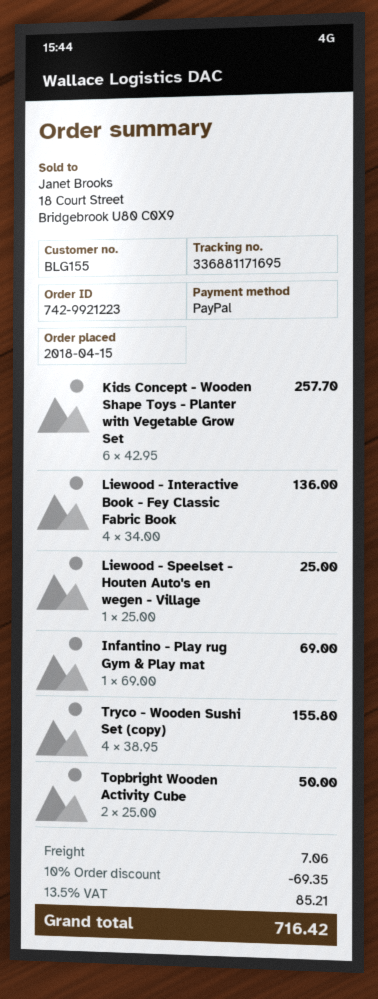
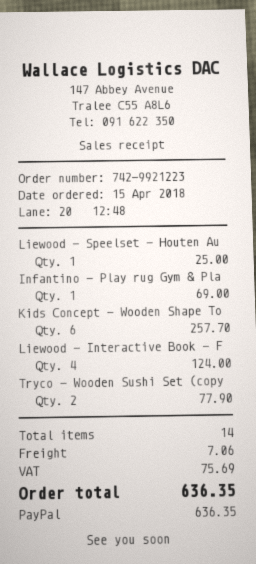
Liewood - Interactive Book - Fey Classic Fabric Book: 4 for 136.00 -> 4 for 124.00
Tryco - Wooden Sushi Set (copy): 4 for 155.80 -> 2 for 77.90
Topbright Wooden Activity Cube: 2 for 50.00 -> none
discount: 10% = 69.35 -> none
tax: 85.21 -> 75.69
total: 716.42 -> 636.35

